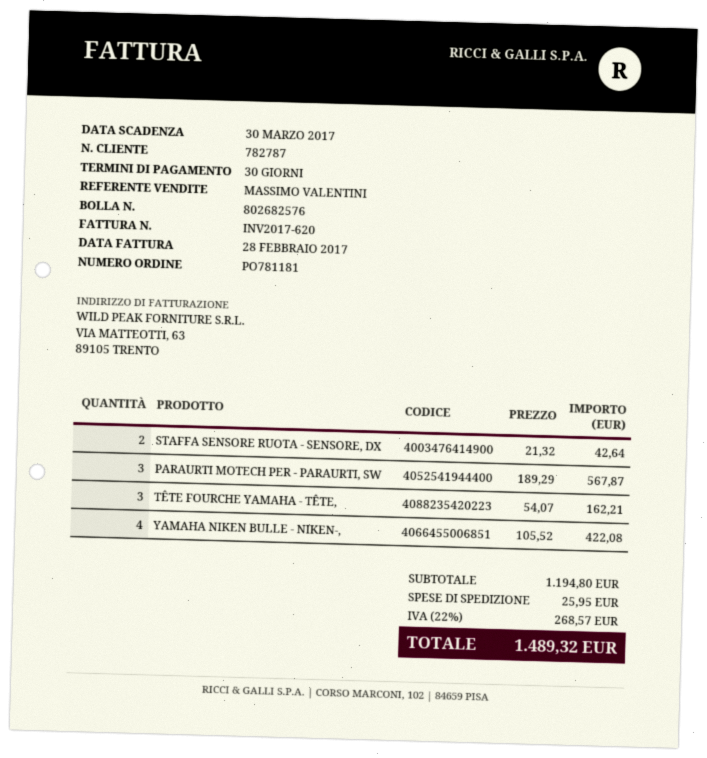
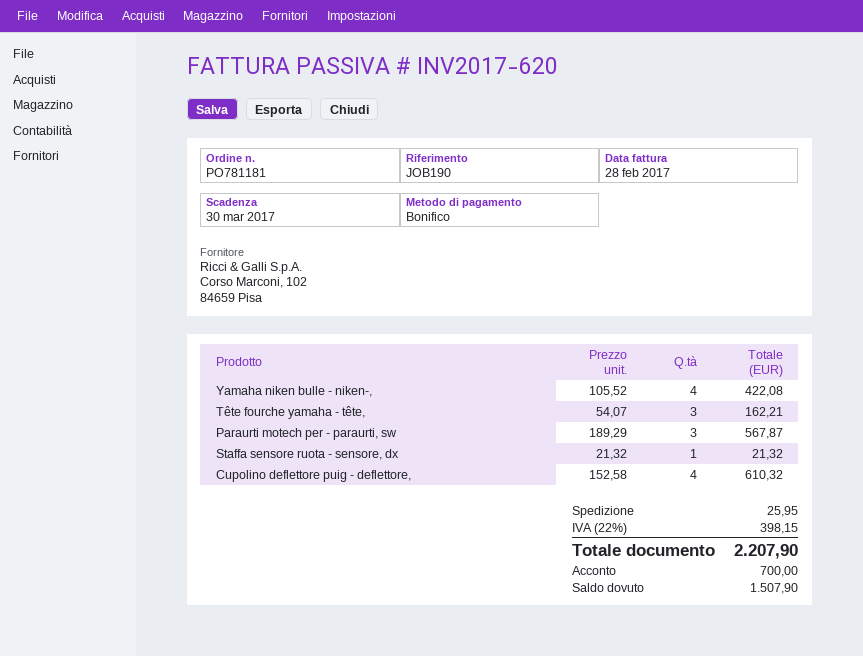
STAFFA SENSORE RUOTA - SENSORE, DX: 2 x 21.32 = 42.64 -> 1 x 21.32 = 21.32
Cupolino deflettore puig - deflettore,: none -> 4 x 152.58 = 610.32
tax: 22% = 268.57 -> 22% = 398.15
total: 1489.32 -> 2207.90

